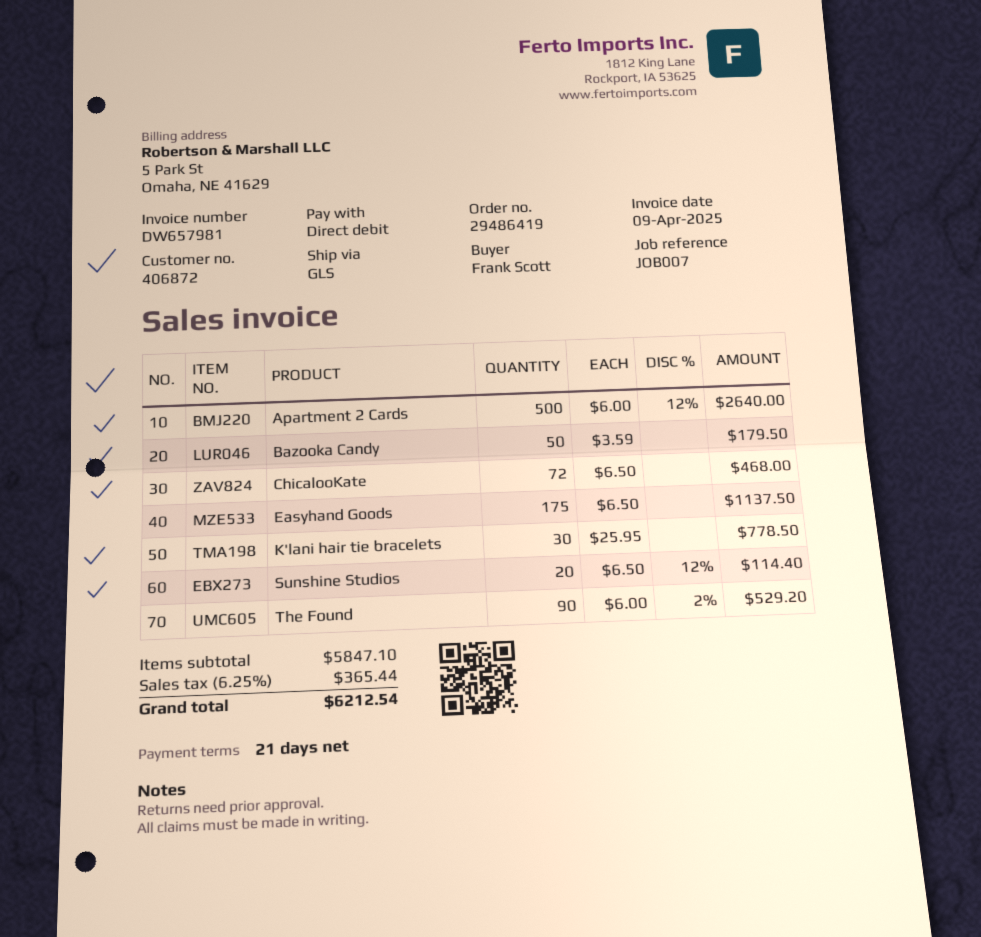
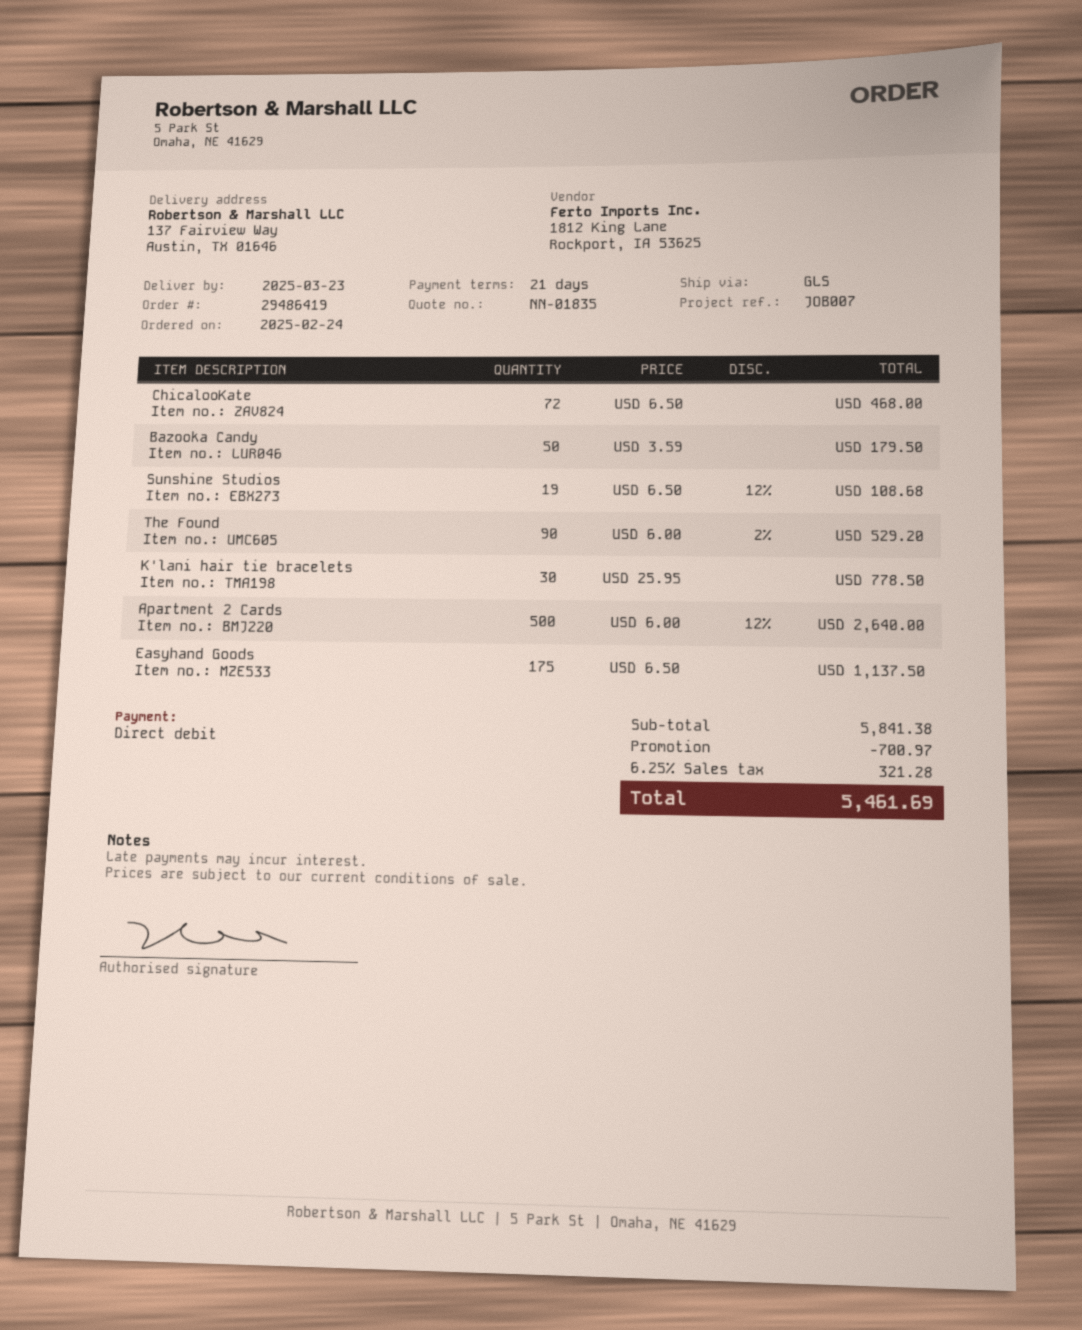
Sunshine Studios: 20 x 6.50 - 12% = 114.40 -> 19 x 6.50 - 12% = 108.68
subtotal: 5847.10 -> 5841.38
discount: none -> 700.97
tax: 6.25% = 365.44 -> 6.25% = 321.28
total: 6212.54 -> 5461.69

